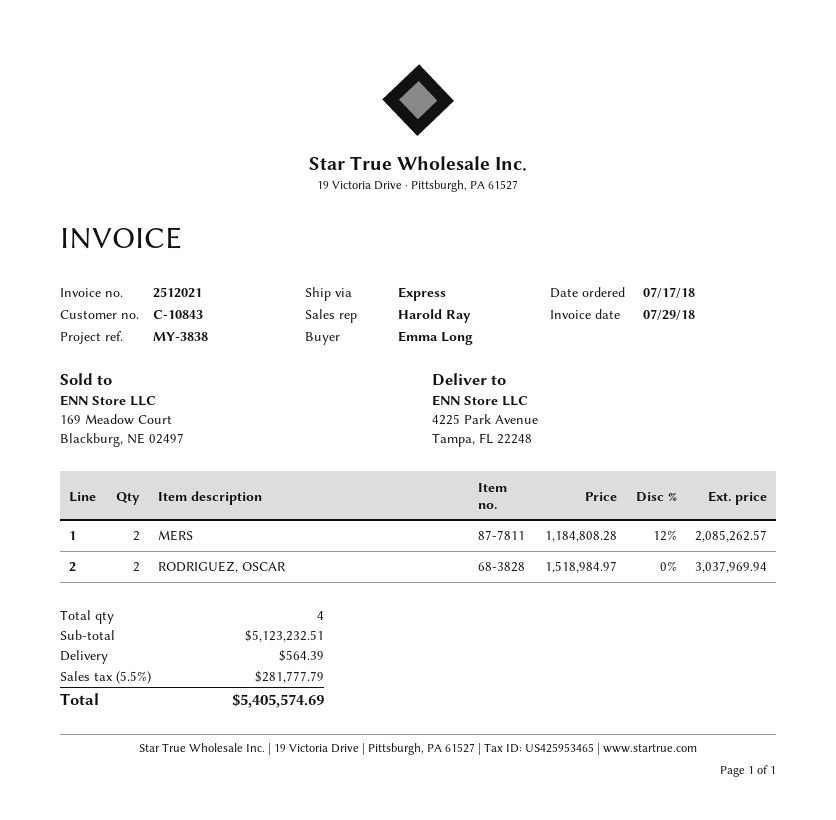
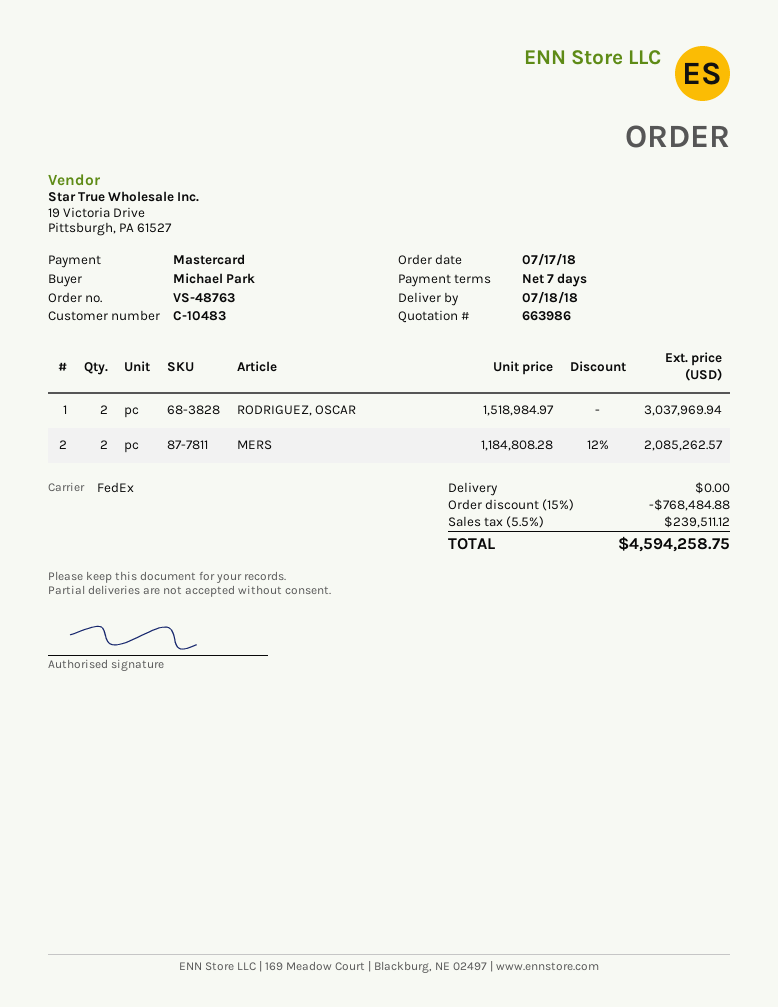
customer number: C-10843 -> C-10483
ordered by: Emma Long -> Michael Park
shipping method: express -> FedEx
discount: none -> 15% = 768484.88
shipping: 564.39 -> 0.00
tax: 5.5% = 281777.79 -> 5.5% = 239511.12
total: 5405574.69 -> 4594258.75

